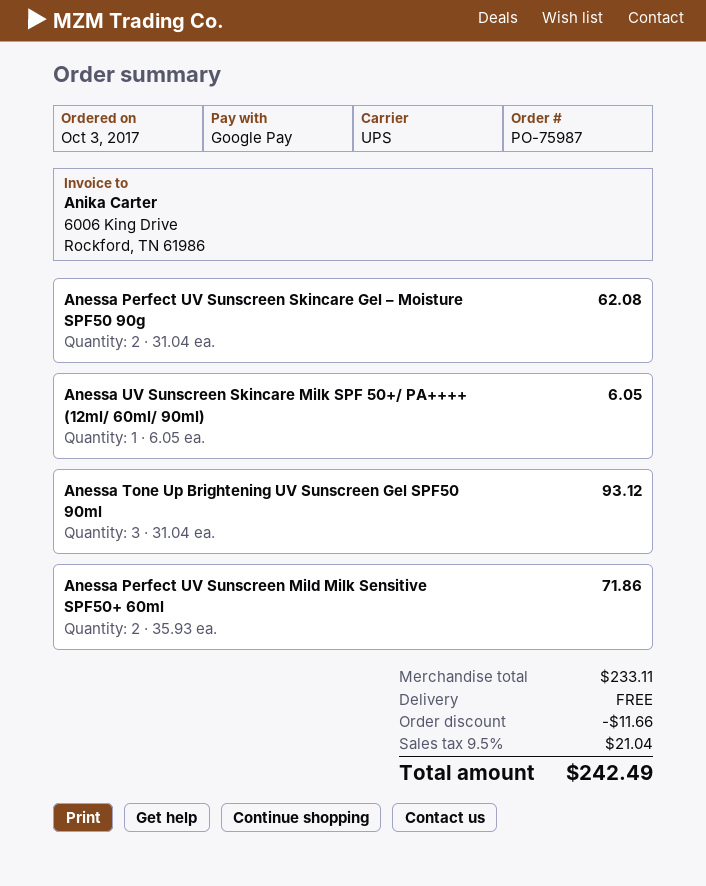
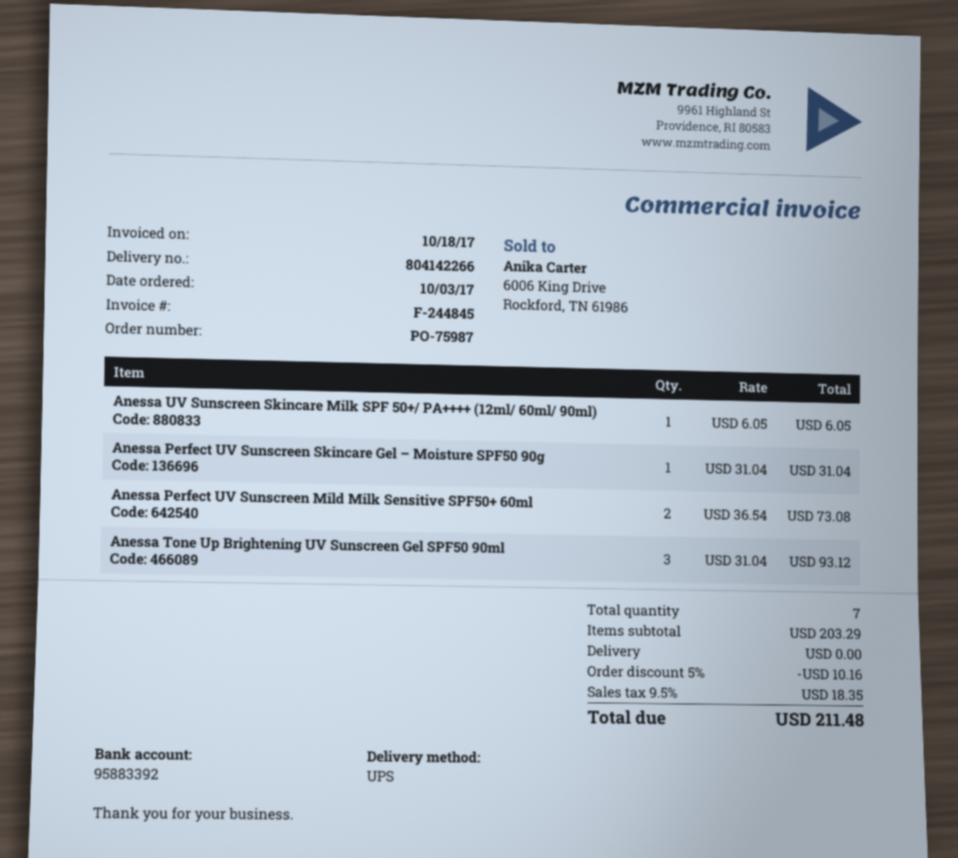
Anessa Perfect UV Sunscreen Skincare Gel – Moisture SPF50 90g: 2 x 31.04 = 62.08 -> 1 x 31.04 = 31.04
Anessa Perfect UV Sunscreen Mild Milk Sensitive SPF50+ 60ml: 2 x 35.93 = 71.86 -> 2 x 36.54 = 73.08
subtotal: 233.11 -> 203.29
discount: 11.66 -> 10.16
tax: 9.5% = 21.04 -> 9.5% = 18.35
total: 242.49 -> 211.48

